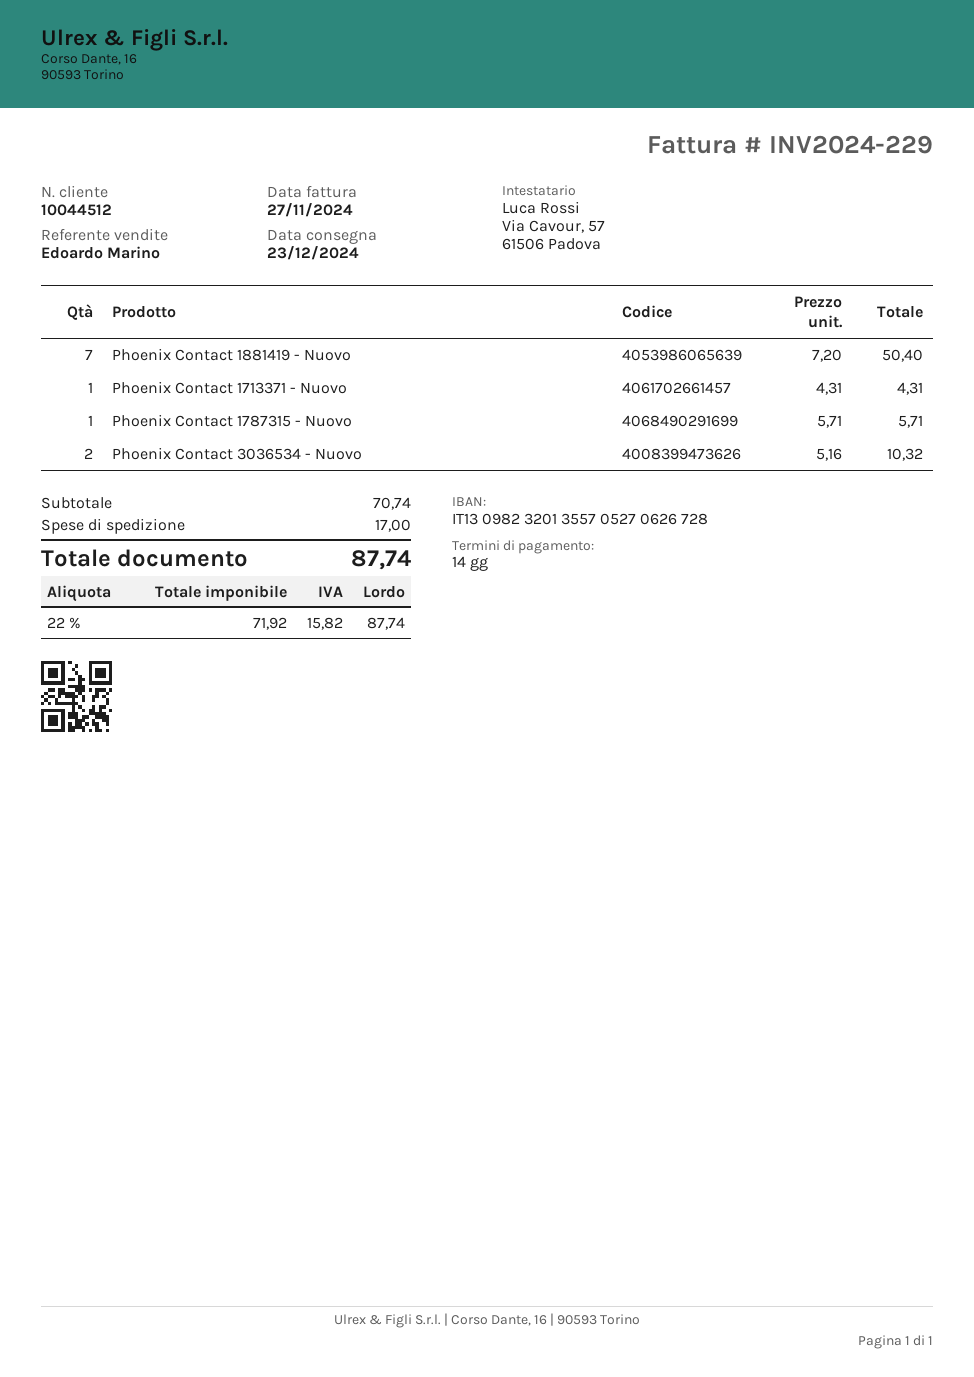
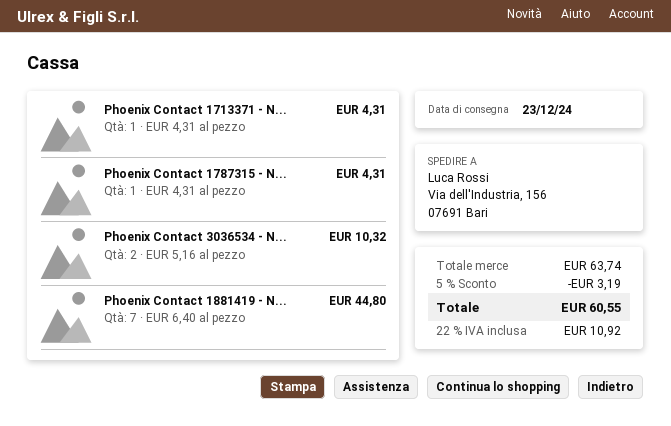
Phoenix Contact 1881419 - Nuovo: 7 x 7.20 = 50.40 -> 7 x 6.40 = 44.80
Phoenix Contact 1787315 - Nuovo: 1 x 5.71 = 5.71 -> 1 x 4.31 = 4.31
subtotal: 70.74 -> 63.74
discount: none -> 5% = 3.19
shipping: 17.00 -> none
tax: 22% = 15.82 -> 22% = 10.92
total: 87.74 -> 60.55

